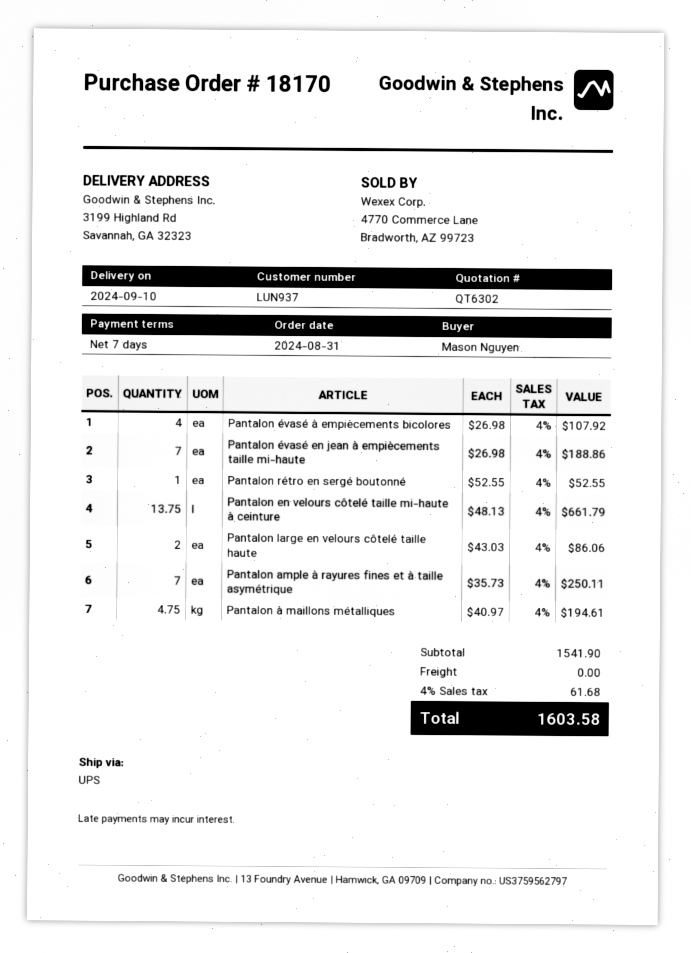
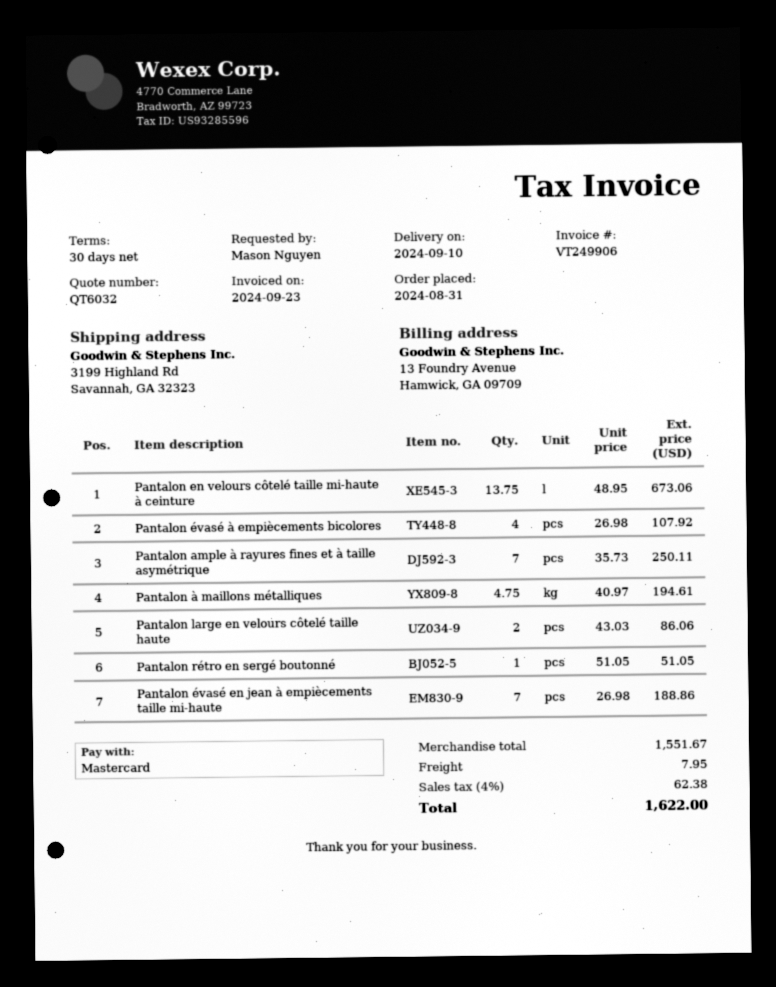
quote number: QT6302 -> QT6032
payment terms: 7 days -> 30 days
Pantalon rétro en sergé boutonné: 1 x 52.55 = 52.55 -> 1 x 51.05 = 51.05
Pantalon en velours côtelé taille mi-haute à ceinture: 13.75 x 48.13 = 661.79 -> 13.75 x 48.95 = 673.06
subtotal: 1541.90 -> 1551.67
shipping: 0.00 -> 7.95
tax: 4% = 61.68 -> 4% = 62.38
total: 1603.58 -> 1622.00

